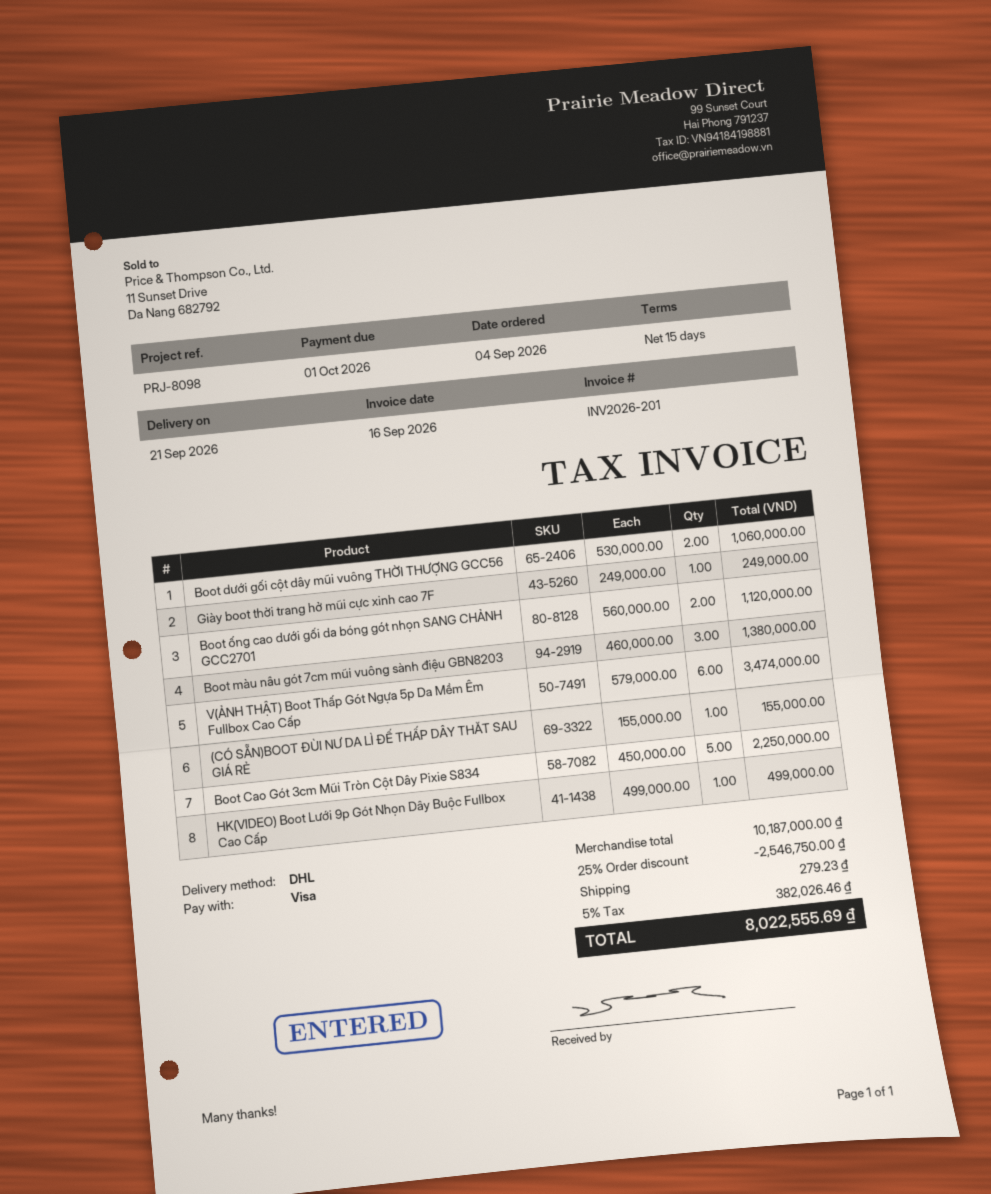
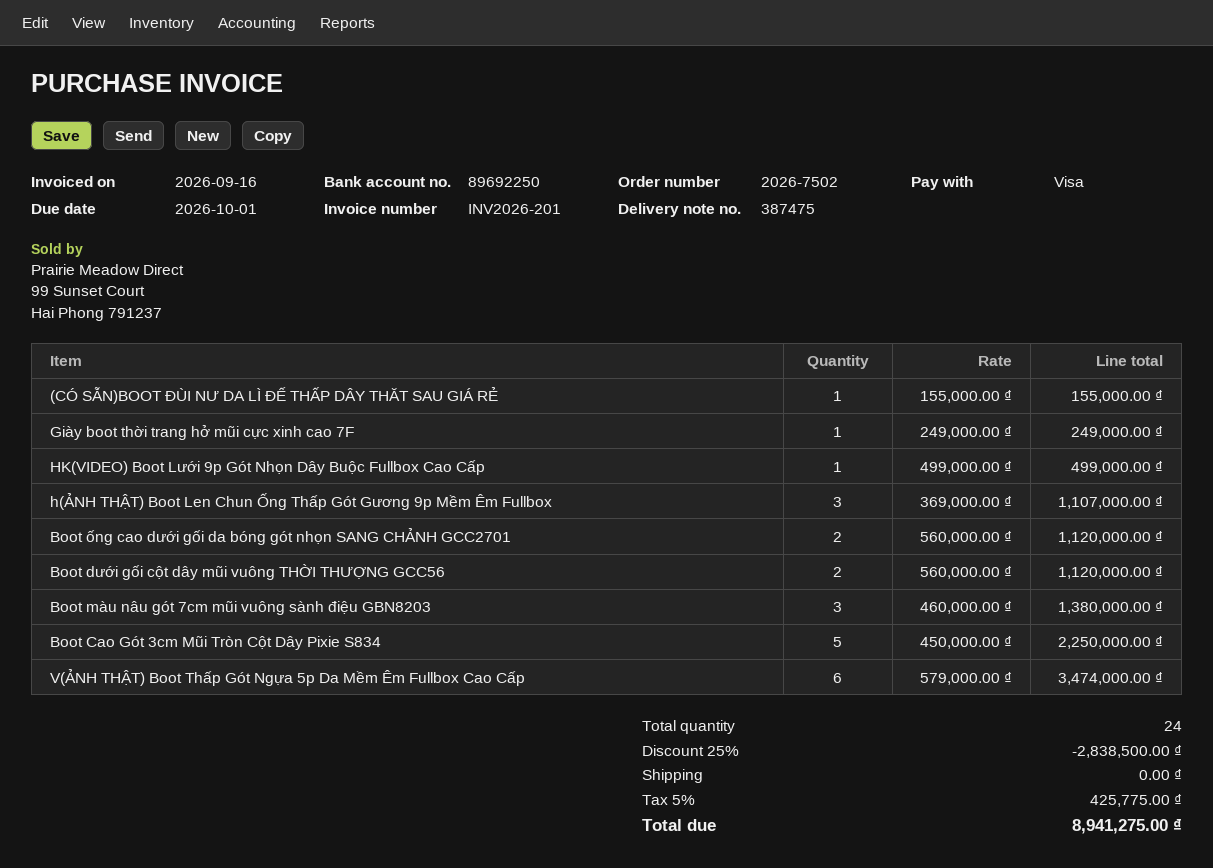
Boot dưới gối cột dây mũi vuông THỜI THƯỢNG GCC56: 2 x 530000.00 = 1060000.00 -> 2 x 560000.00 = 1120000.00
h(ẢNH THẬT) Boot Len Chun Ống Thấp Gót Gương 9p Mềm Êm Fullbox: none -> 3 x 369000.00 = 1107000.00
discount: 25% = 2546750.00 -> 25% = 2838500.00
shipping: 279.23 -> 0.00
tax: 5% = 382026.46 -> 5% = 425775.00
total: 8022555.69 -> 8941275.00

